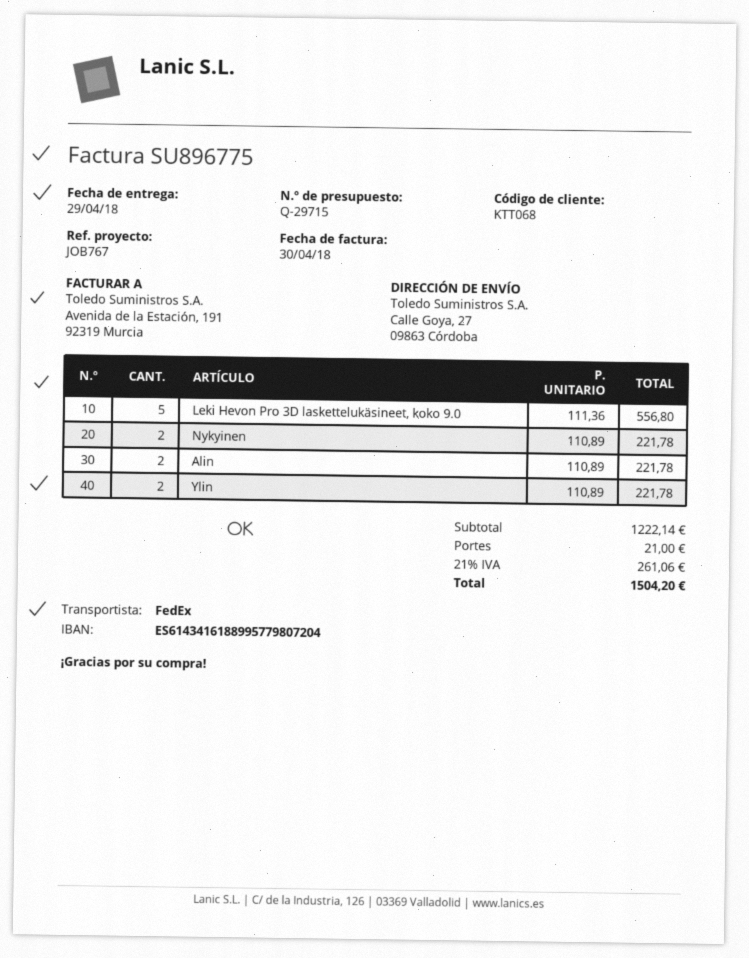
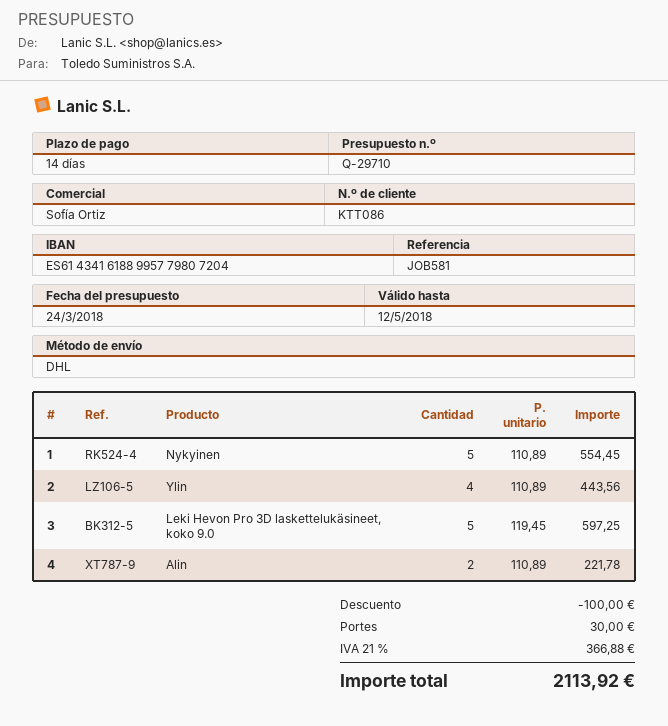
quote number: Q-29715 -> Q-29710
customer number: KTT068 -> KTT086
reference: JOB767 -> JOB581
shipping method: FedEx -> DHL
Leki Hevon Pro 3D laskettelukäsineet, koko 9.0: 5 x 111.36 = 556.80 -> 5 x 119.45 = 597.25
Nykyinen: 2 x 110.89 = 221.78 -> 5 x 110.89 = 554.45
Ylin: 2 x 110.89 = 221.78 -> 4 x 110.89 = 443.56
discount: none -> 100.00
shipping: 21.00 -> 30.00
tax: 21% = 261.06 -> 21% = 366.88
total: 1504.20 -> 2113.92

